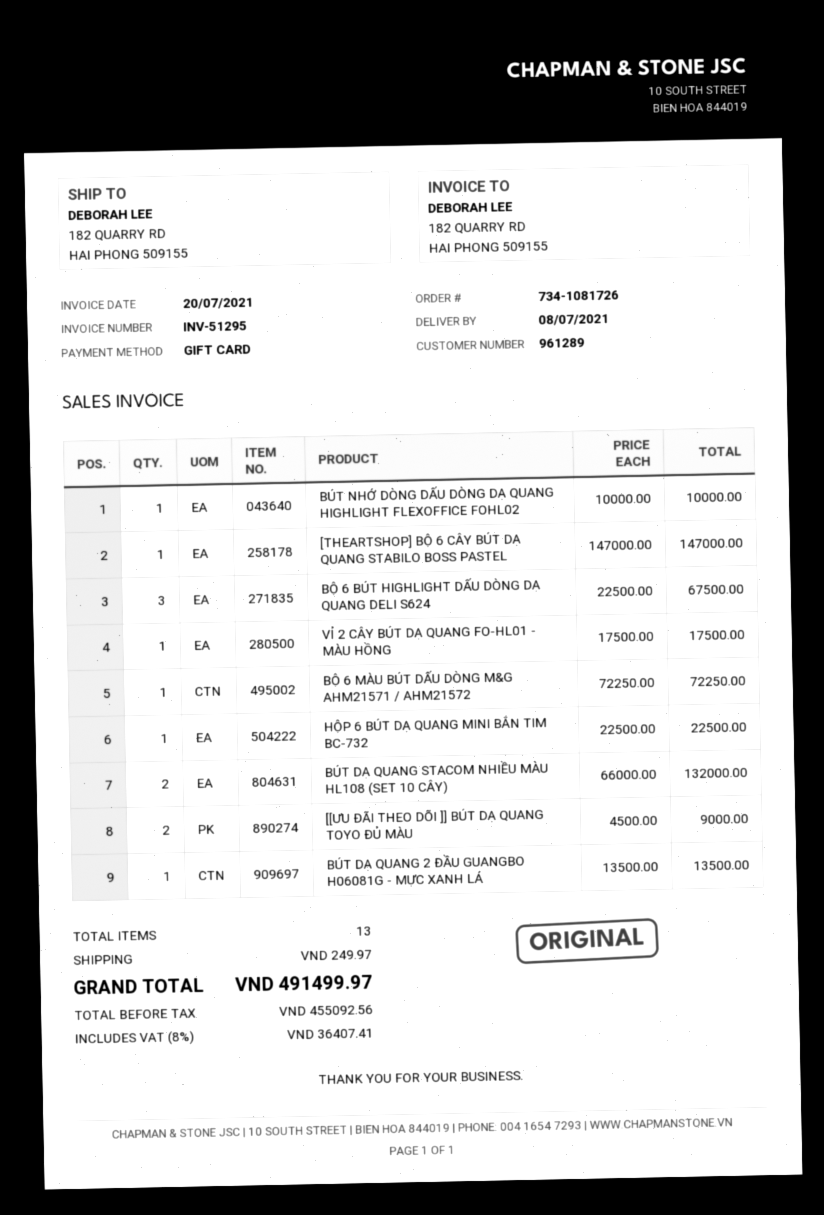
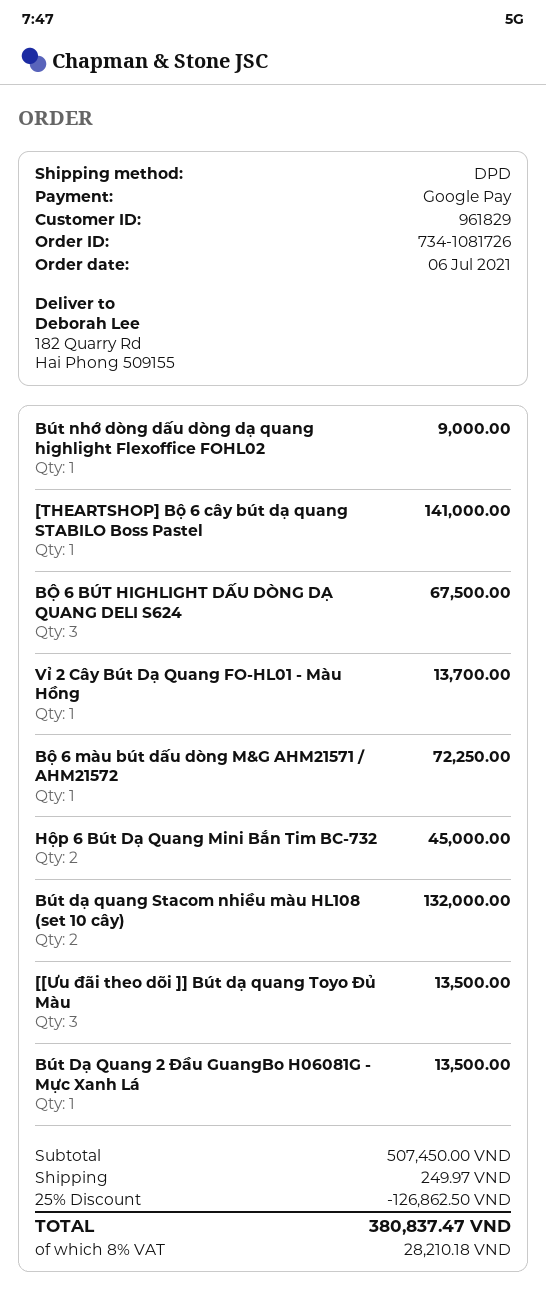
customer number: 961289 -> 961829
payment method: gift card -> Google Pay
BÚT NHỚ DÒNG DẤU DÒNG DẠ QUANG HIGHLIGHT FLEXOFFICE FOHL02: 1 for 10000.00 -> 1 for 9000.00
[THEARTSHOP] BỘ 6 CÂY BÚT DẠ QUANG STABILO BOSS PASTEL: 1 for 147000.00 -> 1 for 141000.00
VỈ 2 CÂY BÚT DẠ QUANG FO-HL01 - MÀU HỒNG: 1 for 17500.00 -> 1 for 13700.00
HỘP 6 BÚT DẠ QUANG MINI BẮN TIM BC-732: 1 for 22500.00 -> 2 for 45000.00
[[ƯU ĐÃI THEO DÕI ]] BÚT DẠ QUANG TOYO ĐỦ MÀU: 2 for 9000.00 -> 3 for 13500.00
discount: none -> 25% = 126862.50
tax: 8% = 36407.41 -> 8% = 28210.18
total: 491499.97 -> 380837.47

